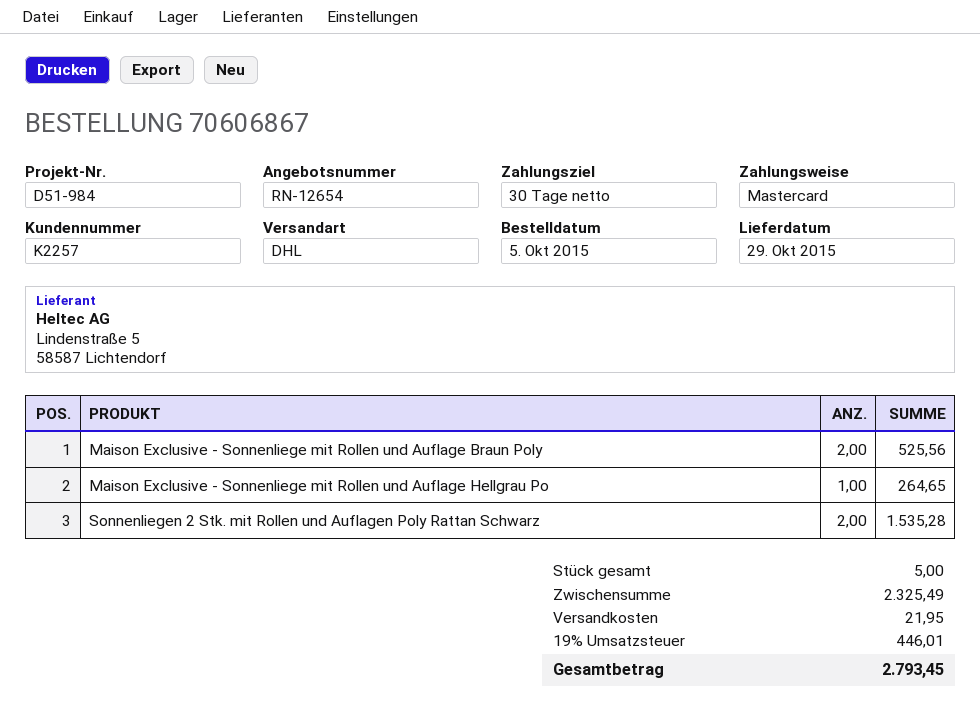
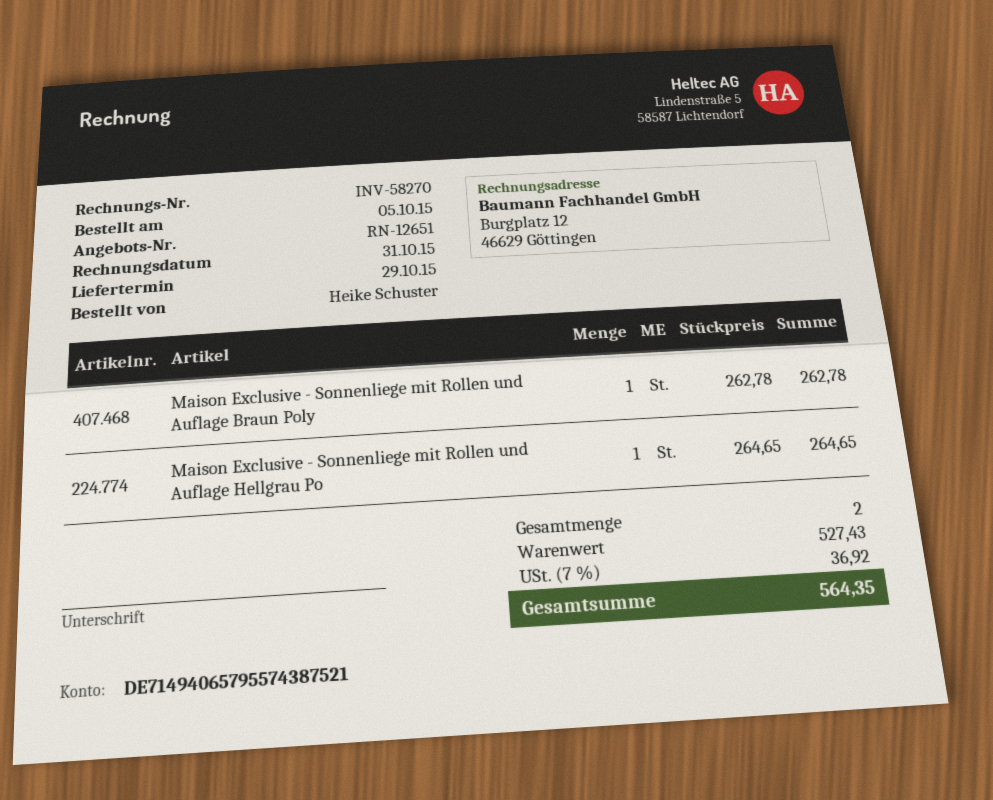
quote number: RN-12654 -> RN-12651
Maison Exclusive - Sonnenliege mit Rollen und Auflage Braun Poly: 2 for 525.56 -> 1 for 262.78
Sonnenliegen 2 Stk. mit Rollen und Auflagen Poly Rattan Schwarz: 2 for 1535.28 -> none
total quantity: 5 -> 2
subtotal: 2325.49 -> 527.43
shipping: 21.95 -> none
tax: 19% = 446.01 -> 7% = 36.92
total: 2793.45 -> 564.35

